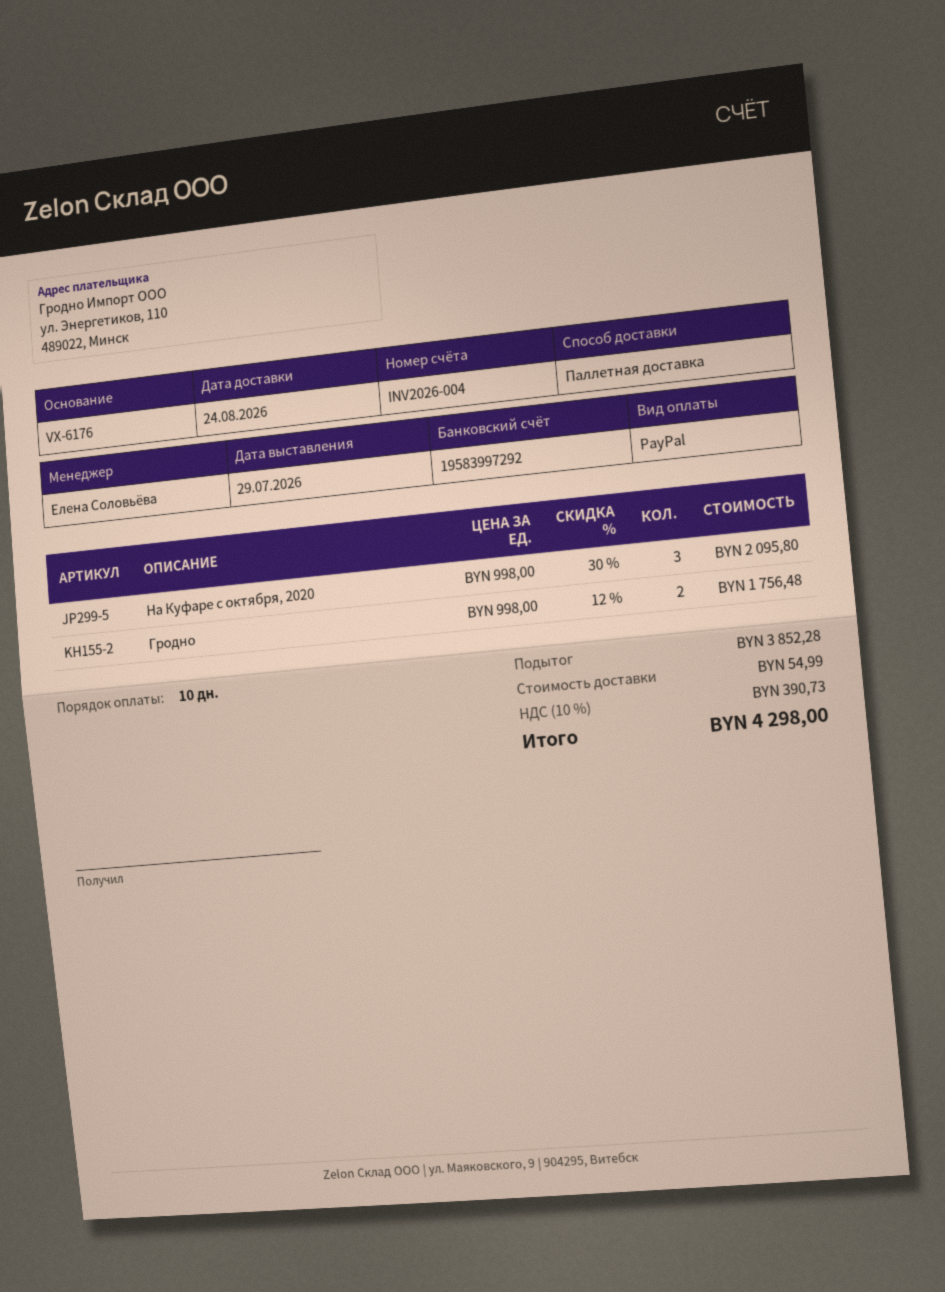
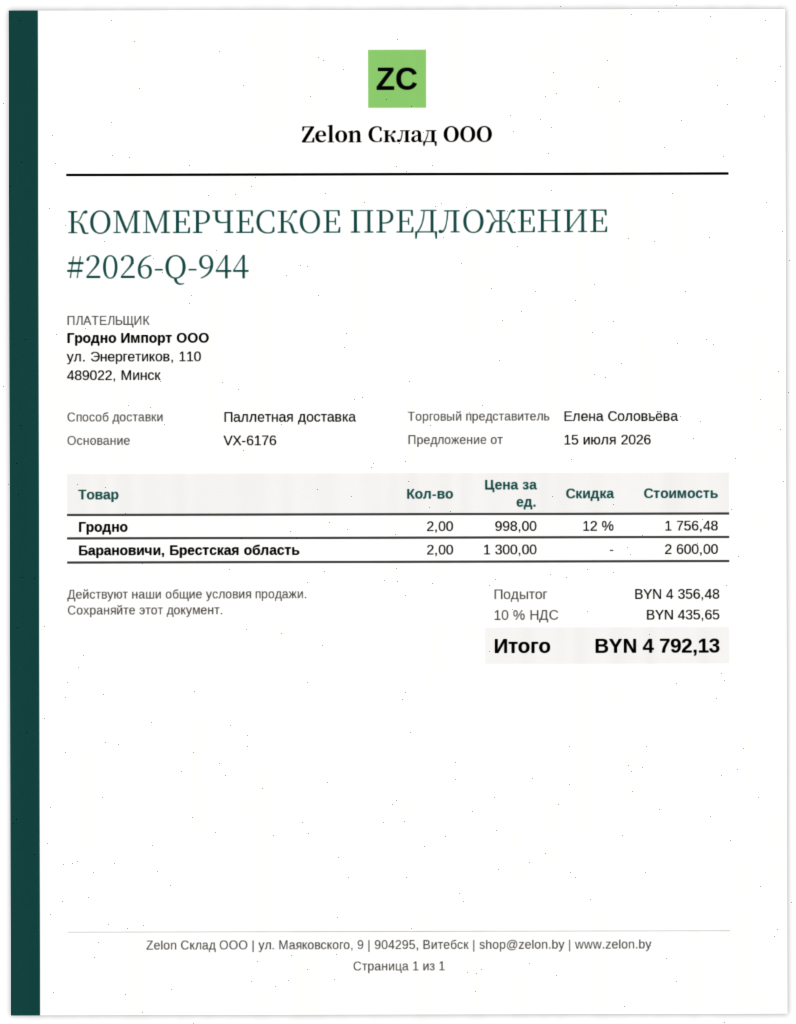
На Куфаре с октября, 2020: 3 x 998.00 - 30% = 2095.80 -> none
Барановичи, Брестская область: none -> 2 x 1300.00 = 2600.00
subtotal: 3852.28 -> 4356.48
shipping: 54.99 -> none
tax: 10% = 390.73 -> 10% = 435.65
total: 4298.00 -> 4792.13

